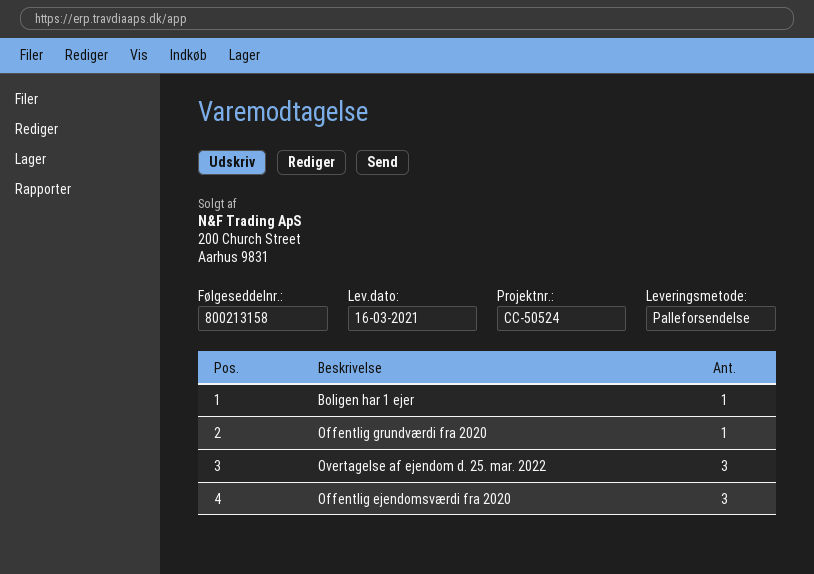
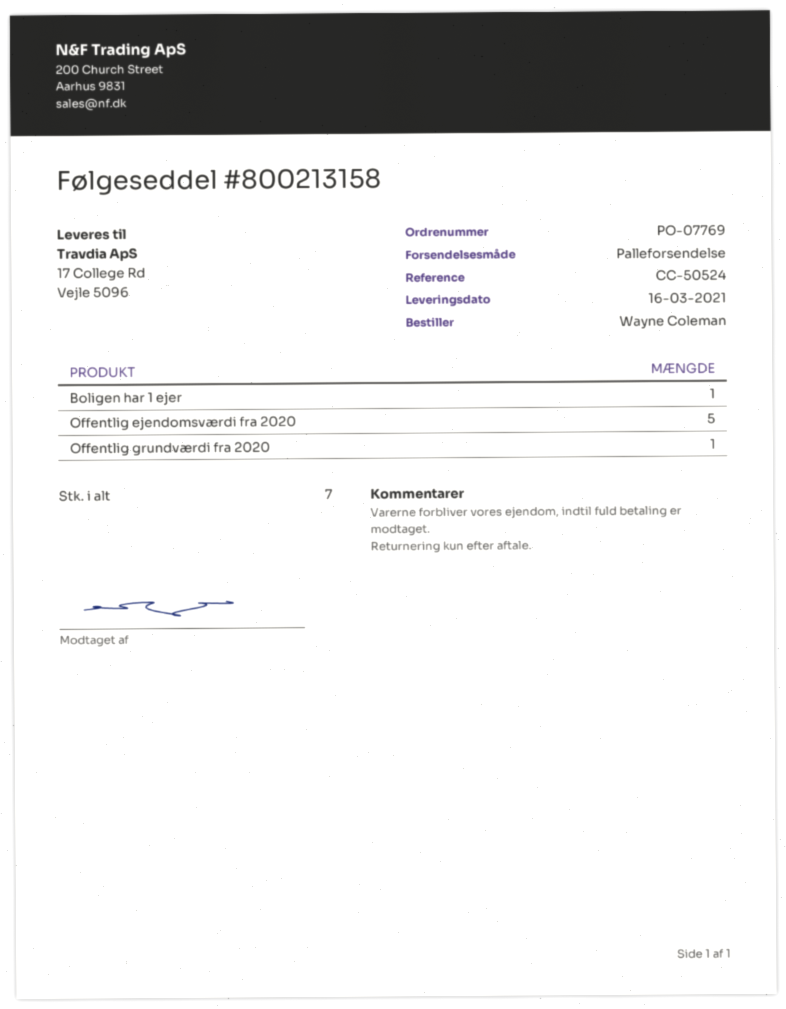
Overtagelse af ejendom d. 25. mar. 2022: 3 -> none
Offentlig ejendomsværdi fra 2020: 3 -> 5

